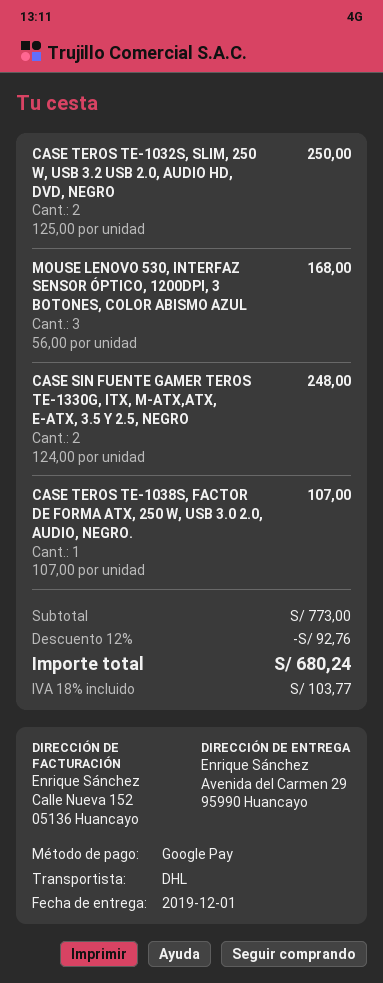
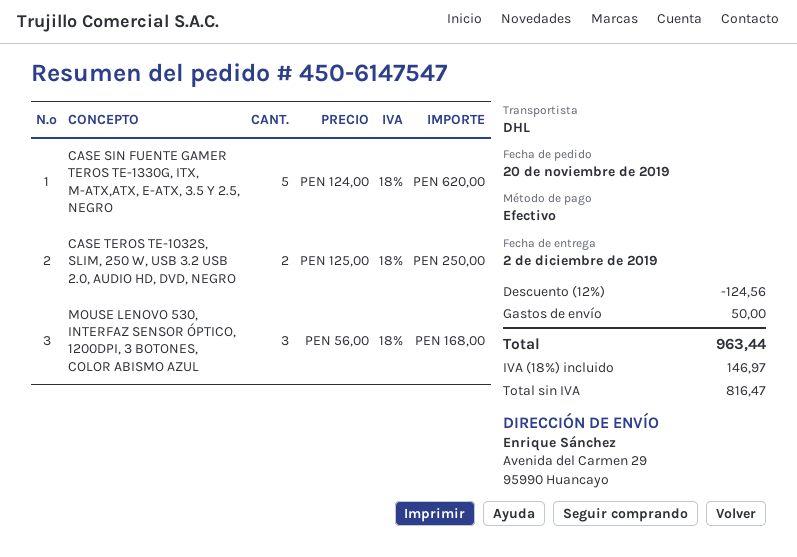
delivery date: 2019-12-01 -> 2019-12-02
payment method: Google Pay -> cash
CASE SIN FUENTE GAMER TEROS TE-1330G, ITX, M-ATX,ATX, E-ATX, 3.5 Y 2.5, NEGRO: 2 x 124.00 = 248.00 -> 5 x 124.00 = 620.00
CASE TEROS TE-1038S, FACTOR DE FORMA ATX, 250 W, USB 3.0 2.0, AUDIO, NEGRO.: 1 x 107.00 = 107.00 -> none
discount: 12% = 92.76 -> 12% = 124.56
shipping: none -> 50.00
tax: 18% = 103.77 -> 18% = 146.97
total: 680.24 -> 963.44

